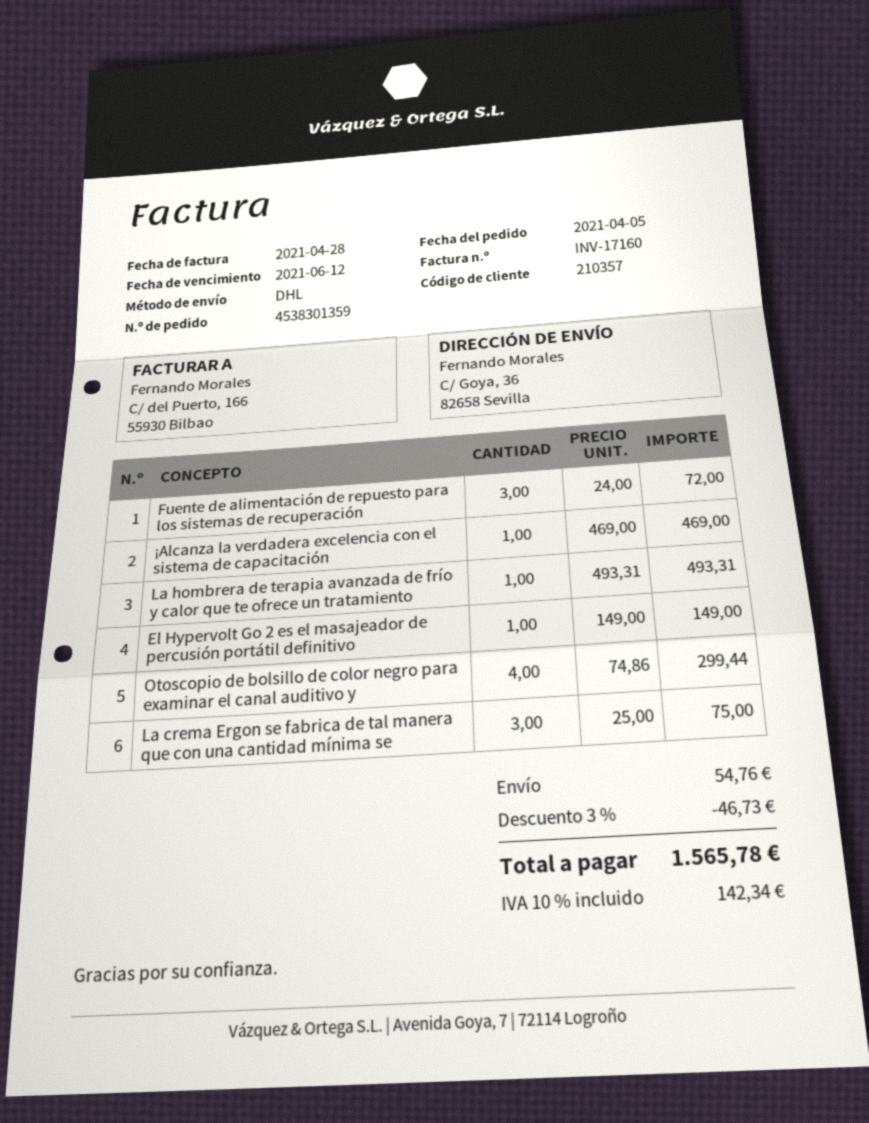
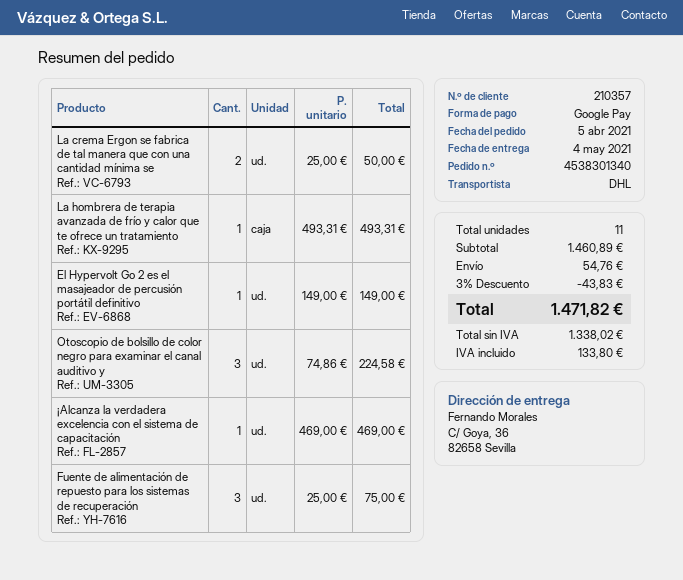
order number: 4538301359 -> 4538301340
Fuente de alimentación de repuesto para los sistemas de recuperación: 3 x 24.00 = 72.00 -> 3 x 25.00 = 75.00
Otoscopio de bolsillo de color negro para examinar el canal auditivo y: 4 x 74.86 = 299.44 -> 3 x 74.86 = 224.58
La crema Ergon se fabrica de tal manera que con una cantidad mínima se: 3 x 25.00 = 75.00 -> 2 x 25.00 = 50.00
discount: 3% = 46.73 -> 3% = 43.83
tax: 142.34 -> 133.80
total: 1565.78 -> 1471.82

